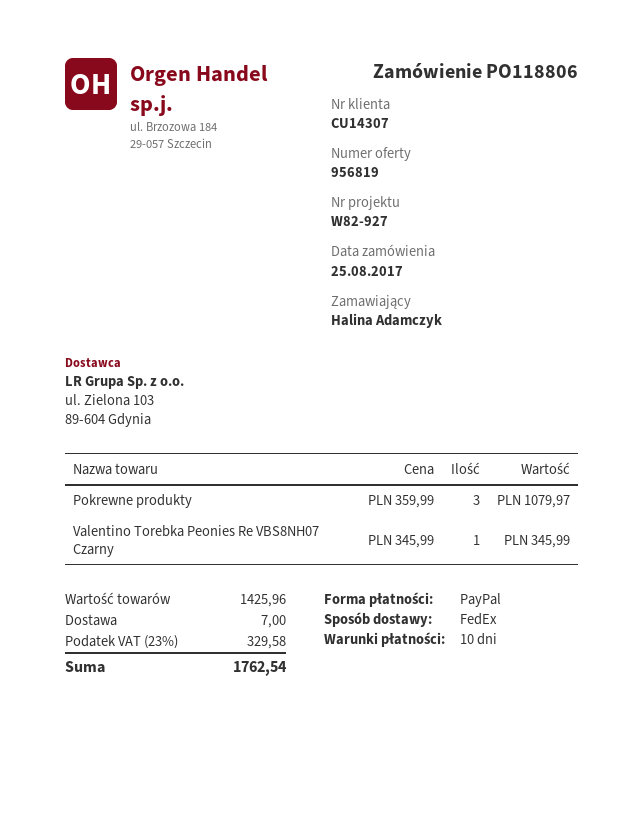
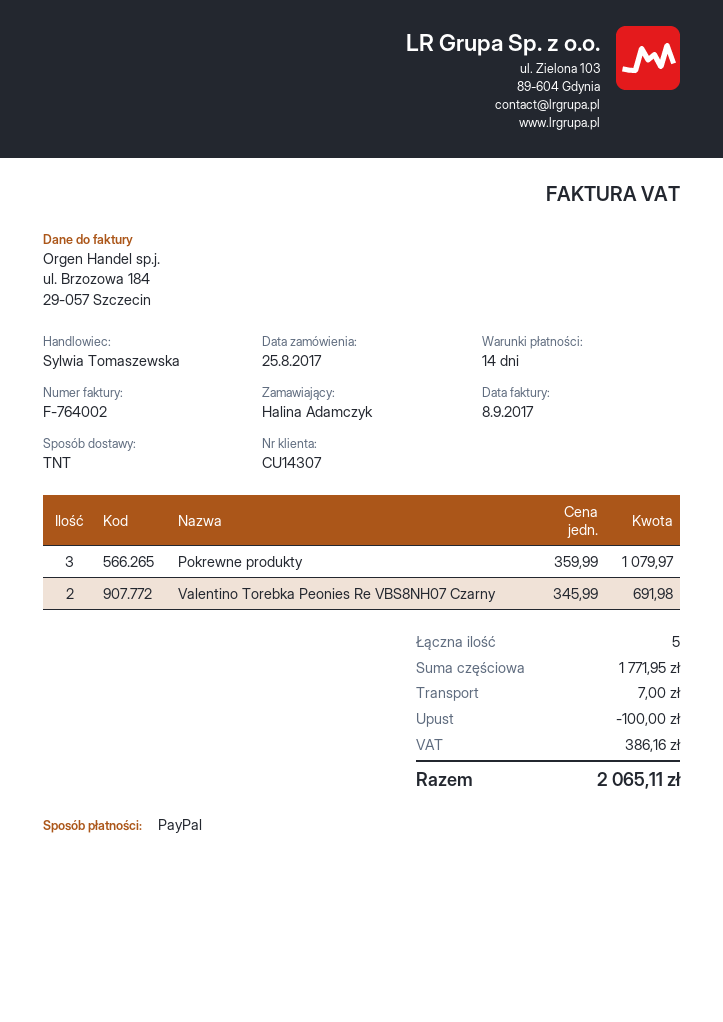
payment terms: 10 days -> 14 days
shipping method: FedEx -> TNT
Valentino Torebka Peonies Re VBS8NH07 Czarny: 1 x 345.99 = 345.99 -> 2 x 345.99 = 691.98
subtotal: 1425.96 -> 1771.95
discount: none -> 100.00
tax: 329.58 -> 386.16
total: 1762.54 -> 2065.11

